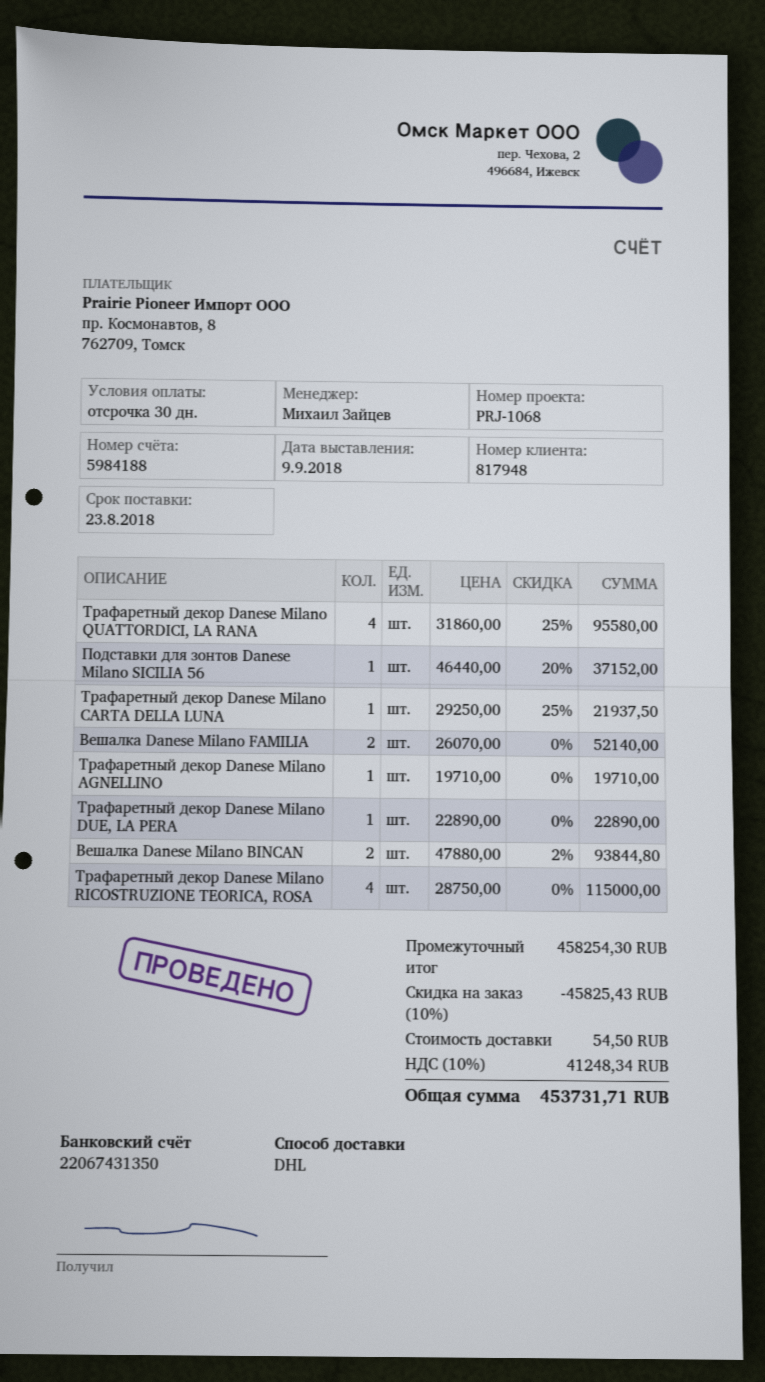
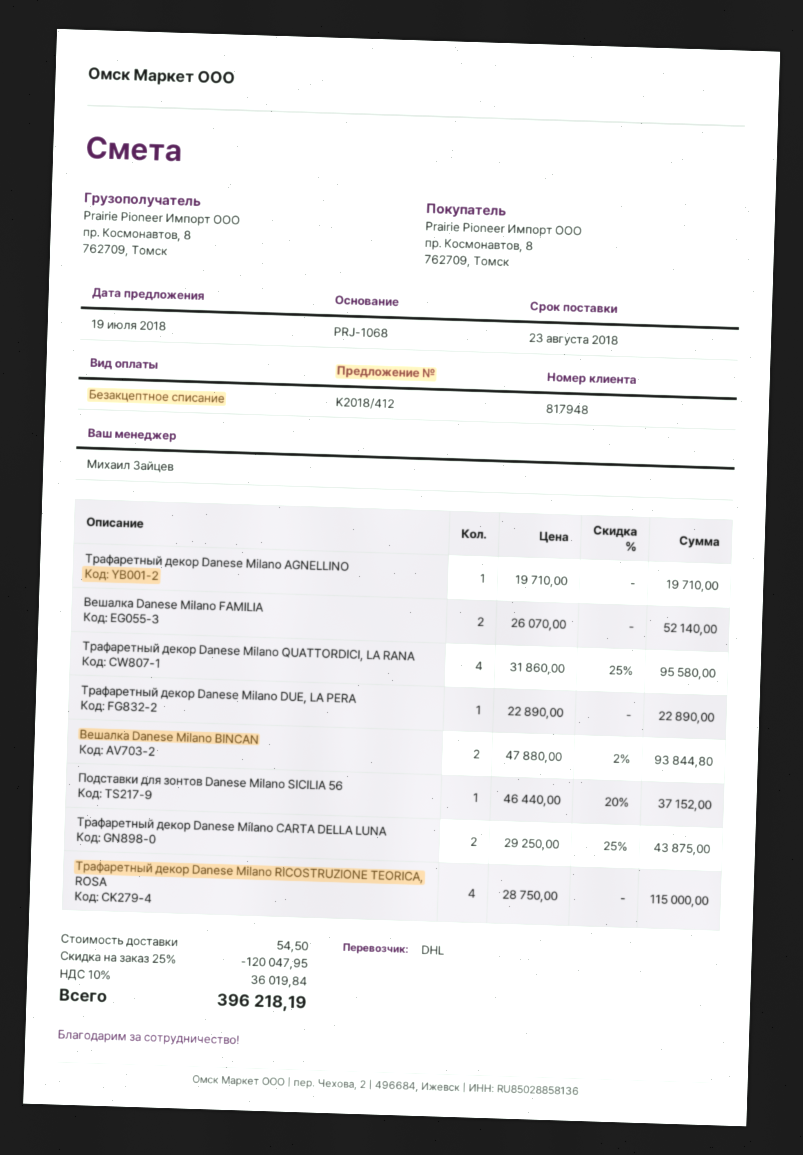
Трафаретный декор Danese Milano CARTA DELLA LUNA: 1 x 29250.00 - 25% = 21937.50 -> 2 x 29250.00 - 25% = 43875.00
discount: 10% = 45825.43 -> 25% = 120047.95
tax: 10% = 41248.34 -> 10% = 36019.84
total: 453731.71 -> 396218.19

